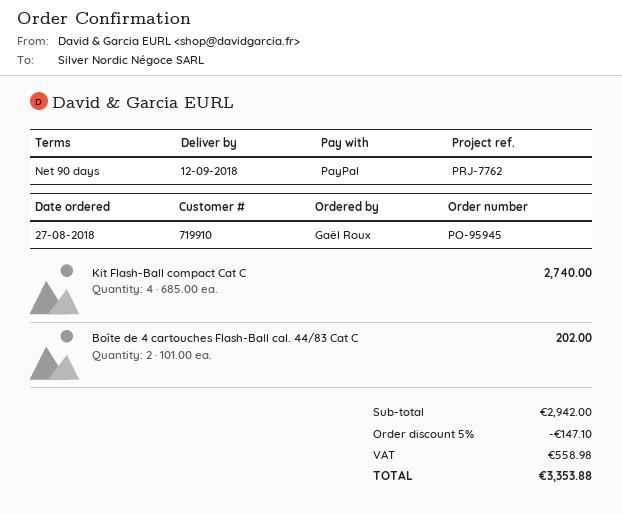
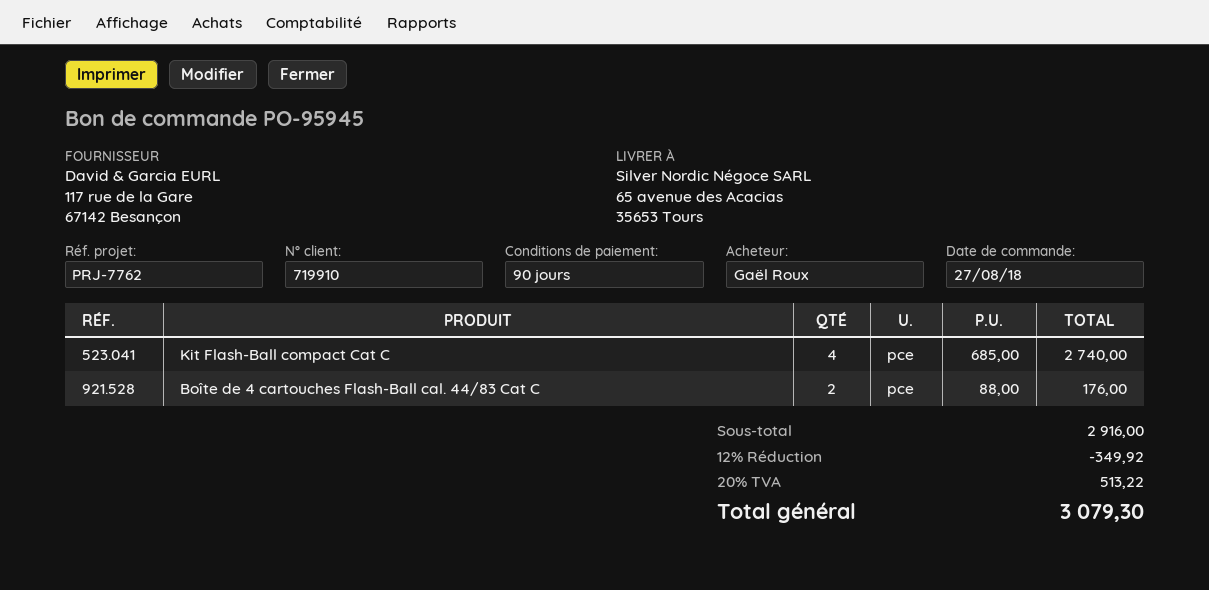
Boîte de 4 cartouches Flash-Ball cal. 44/83 Cat C: 2 x 101.00 = 202.00 -> 2 x 88.00 = 176.00
subtotal: 2942.00 -> 2916.00
discount: 5% = 147.10 -> 12% = 349.92
tax: 558.98 -> 513.22
total: 3353.88 -> 3079.30

